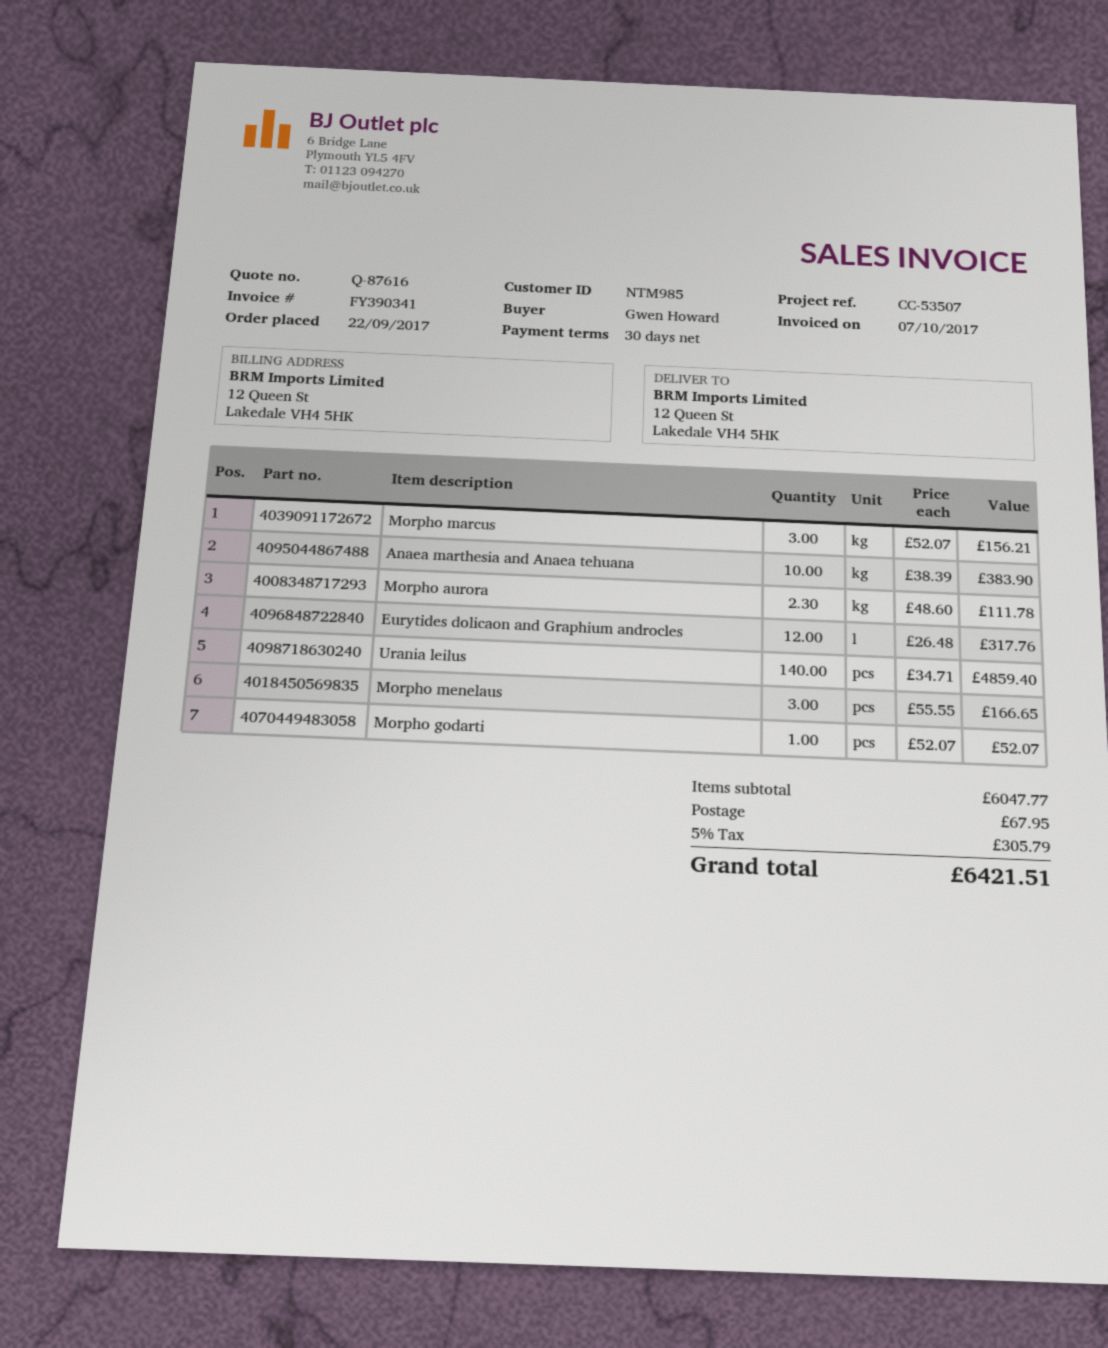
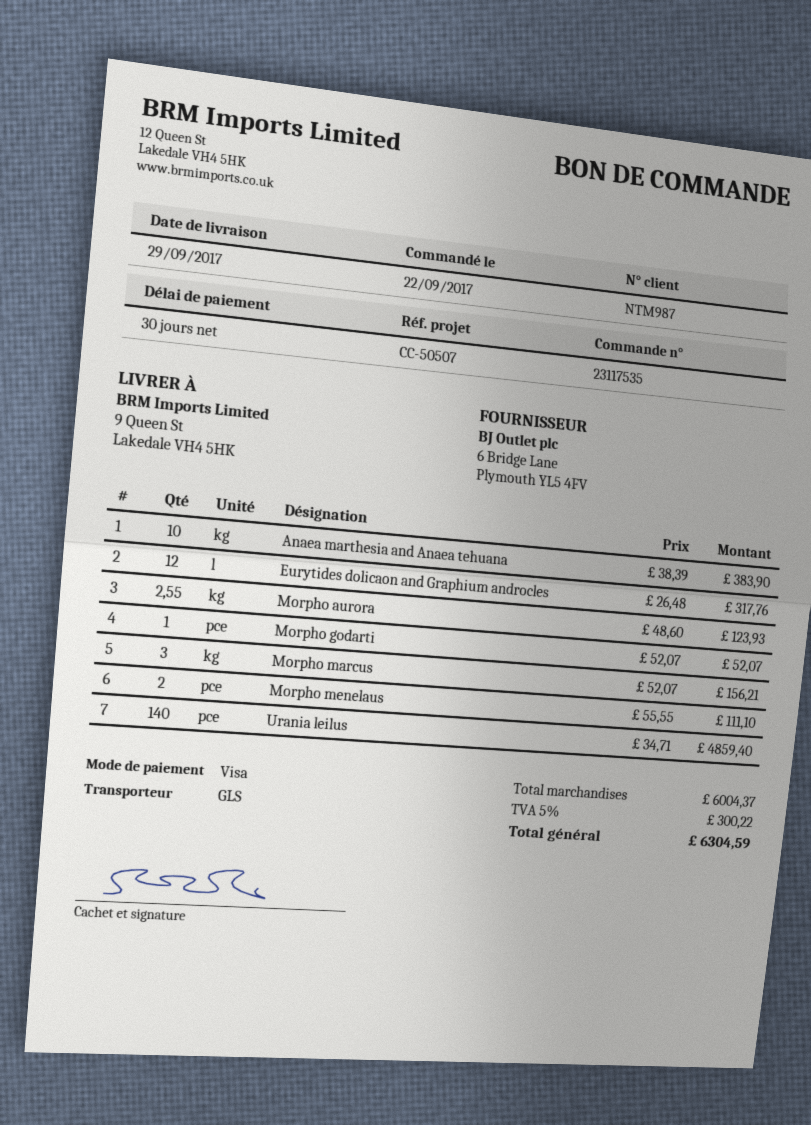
customer number: NTM985 -> NTM987
reference: CC-53507 -> CC-50507
ship to: 12 Queen St, Lakedale VH4 5HK -> 9 Queen St, Lakedale VH4 5HK
Morpho aurora: 2.3 x 48.60 = 111.78 -> 2.55 x 48.60 = 123.93
Morpho menelaus: 3 x 55.55 = 166.65 -> 2 x 55.55 = 111.10
subtotal: 6047.77 -> 6004.37
shipping: 67.95 -> none
tax: 5% = 305.79 -> 5% = 300.22
total: 6421.51 -> 6304.59

